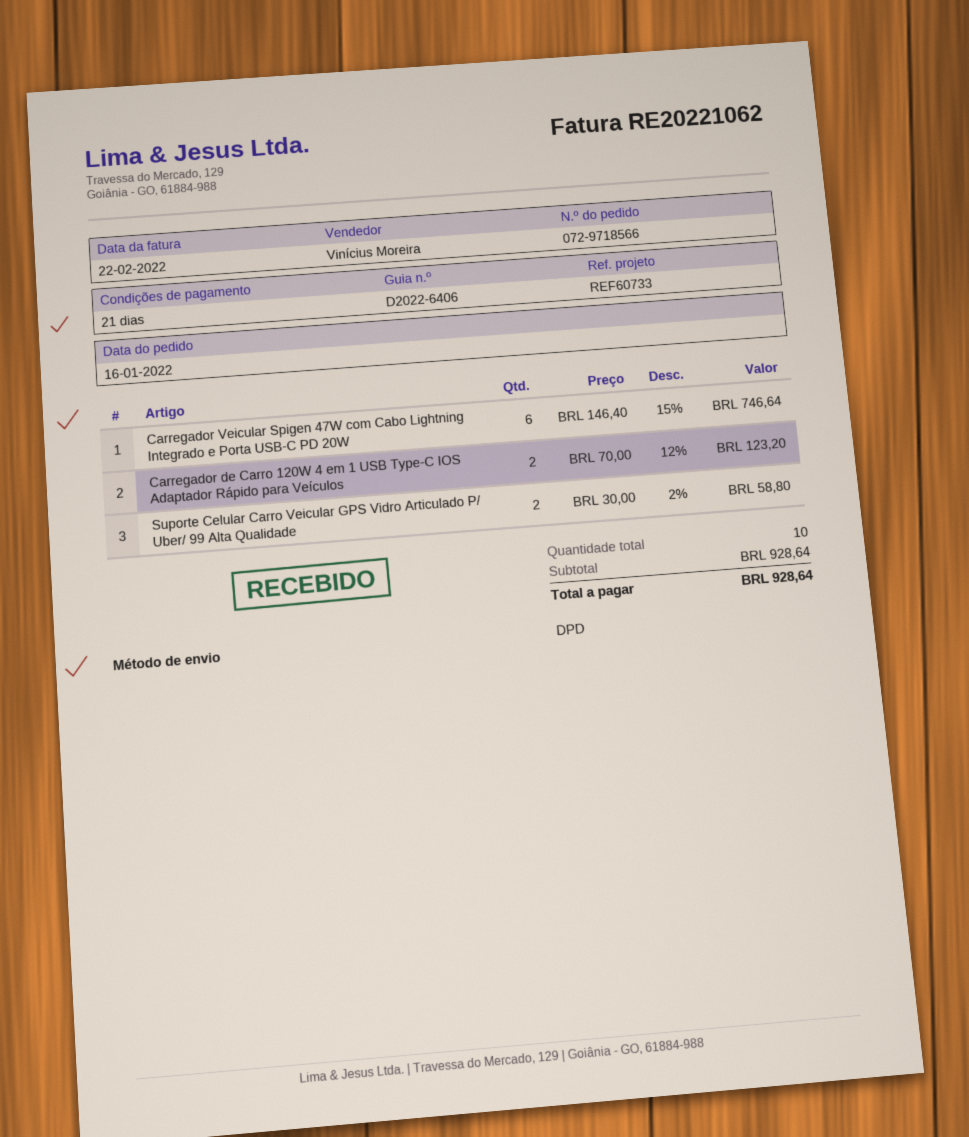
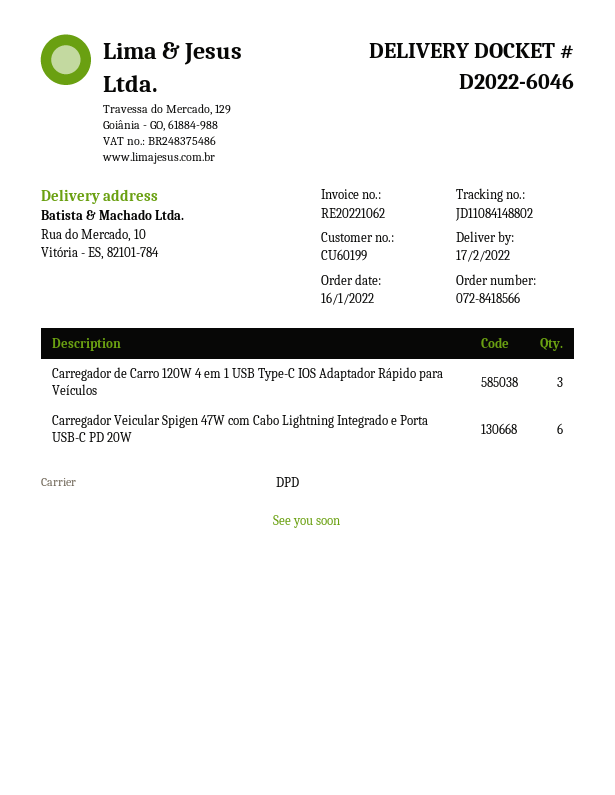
order number: 072-9718566 -> 072-8418566
delivery note number: D2022-6406 -> D2022-6046
Carregador de Carro 120W 4 em 1 USB Type-C IOS Adaptador Rápido para Veículos: 2 -> 3
Suporte Celular Carro Veicular GPS Vidro Articulado P/ Uber/ 99 Alta Qualidade: 2 -> none

